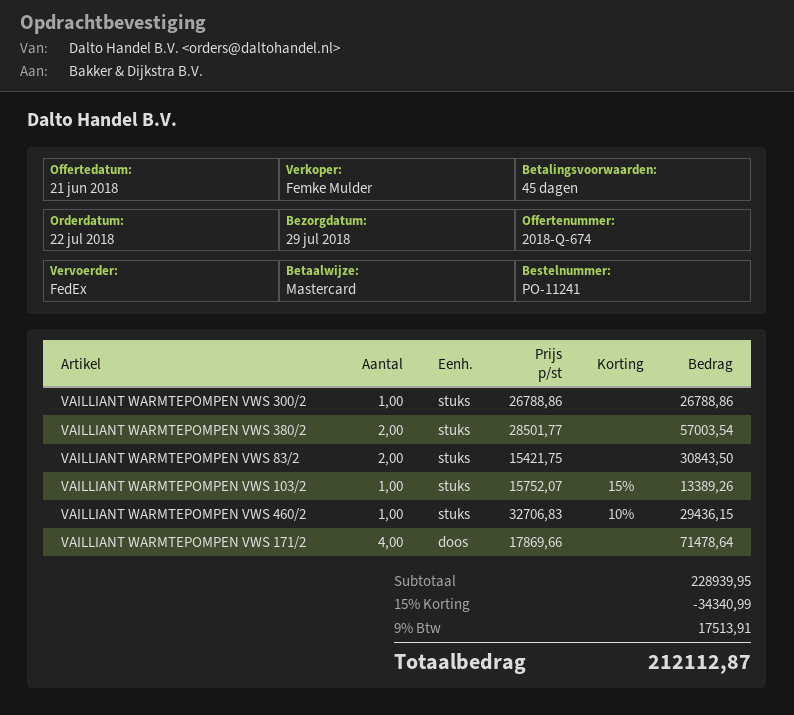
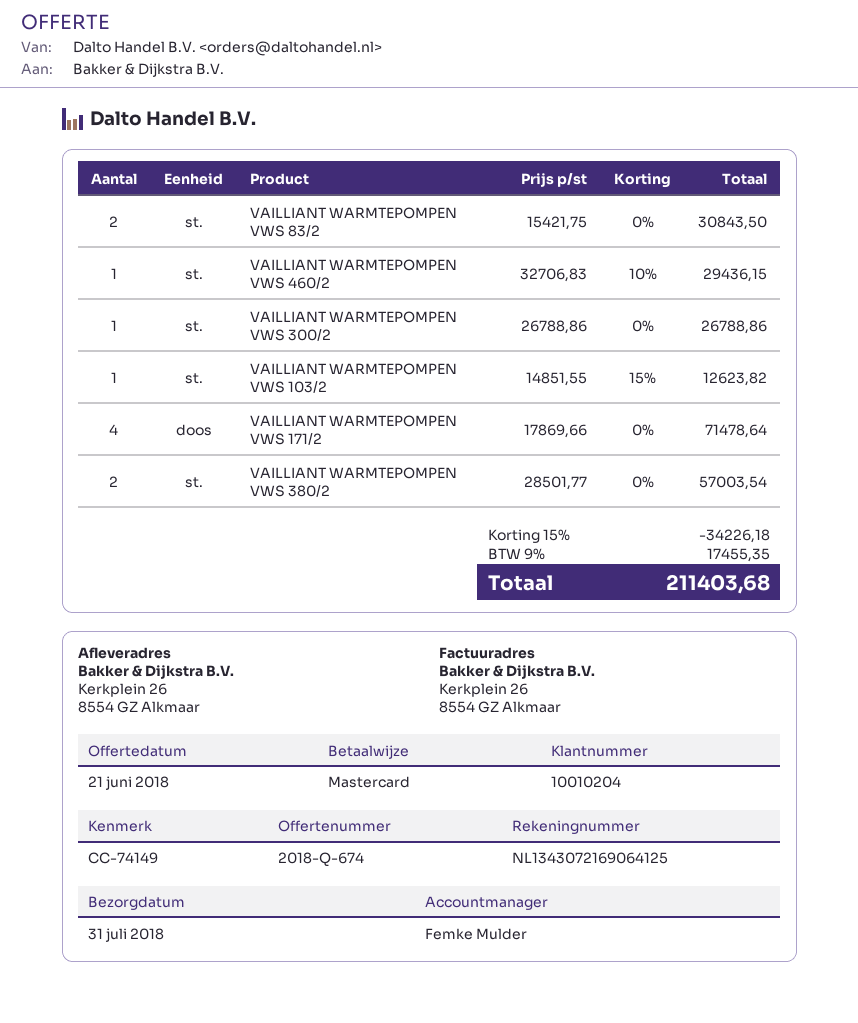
delivery date: 2018-07-29 -> 2018-07-31
VAILLIANT WARMTEPOMPEN VWS 103/2: 1 x 15752.07 - 15% = 13389.26 -> 1 x 14851.55 - 15% = 12623.82
discount: 15% = 34340.99 -> 15% = 34226.18
tax: 9% = 17513.91 -> 9% = 17455.35
total: 212112.87 -> 211403.68

